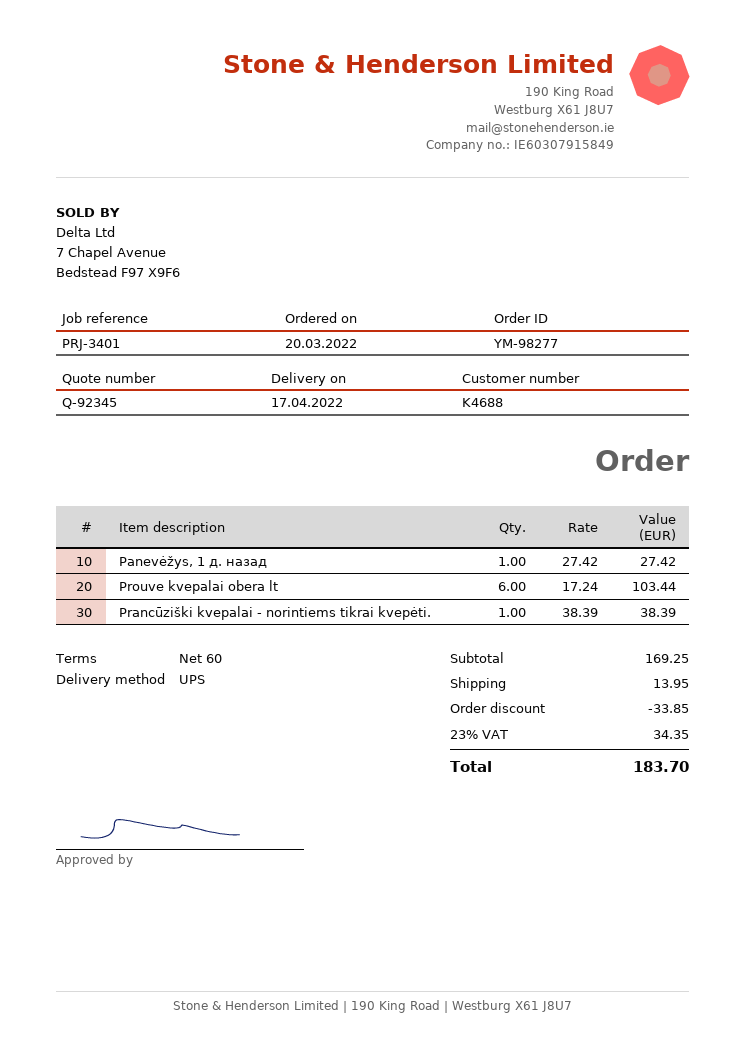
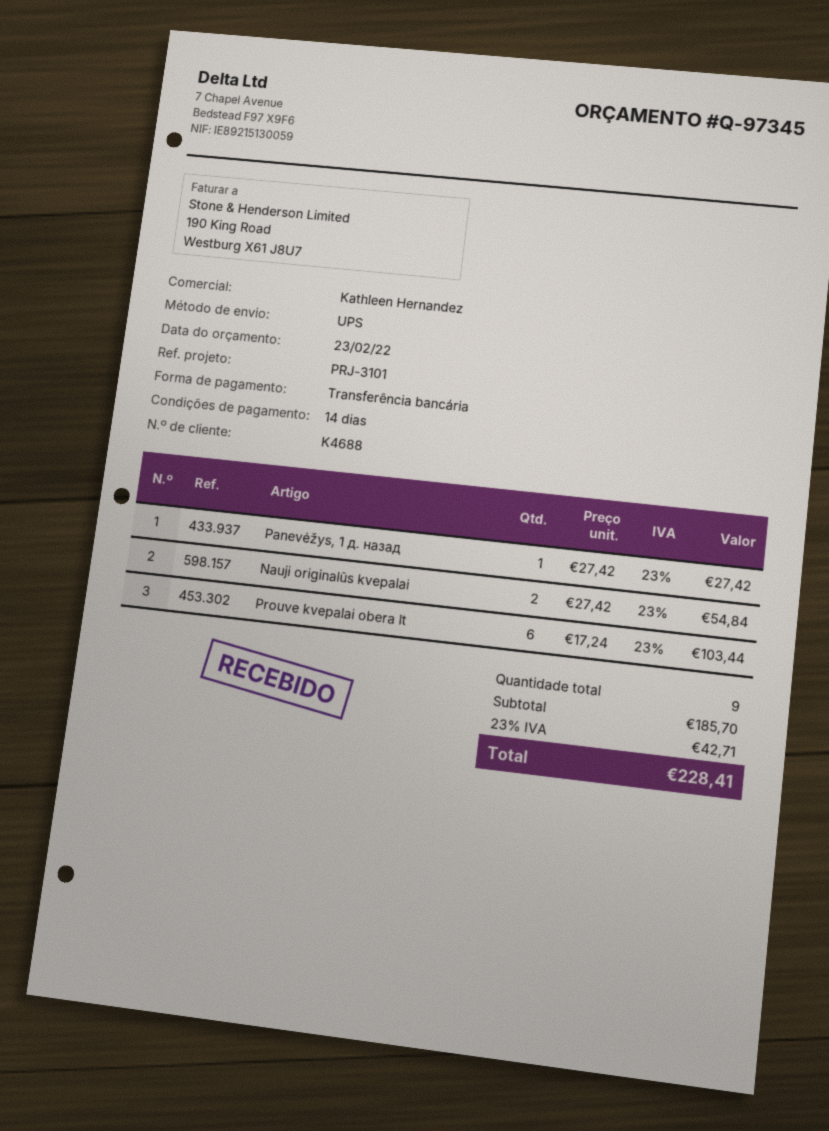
quote number: Q-92345 -> Q-97345
payment terms: 60 days -> 14 days
reference: PRJ-3401 -> PRJ-3101
Prancūziški kvepalai - norintiems tikrai kvepėti.: 1 x 38.39 = 38.39 -> none
Nauji originalūs kvepalai: none -> 2 x 27.42 = 54.84
subtotal: 169.25 -> 185.70
discount: 33.85 -> none
shipping: 13.95 -> none
tax: 23% = 34.35 -> 23% = 42.71
total: 183.70 -> 228.41

